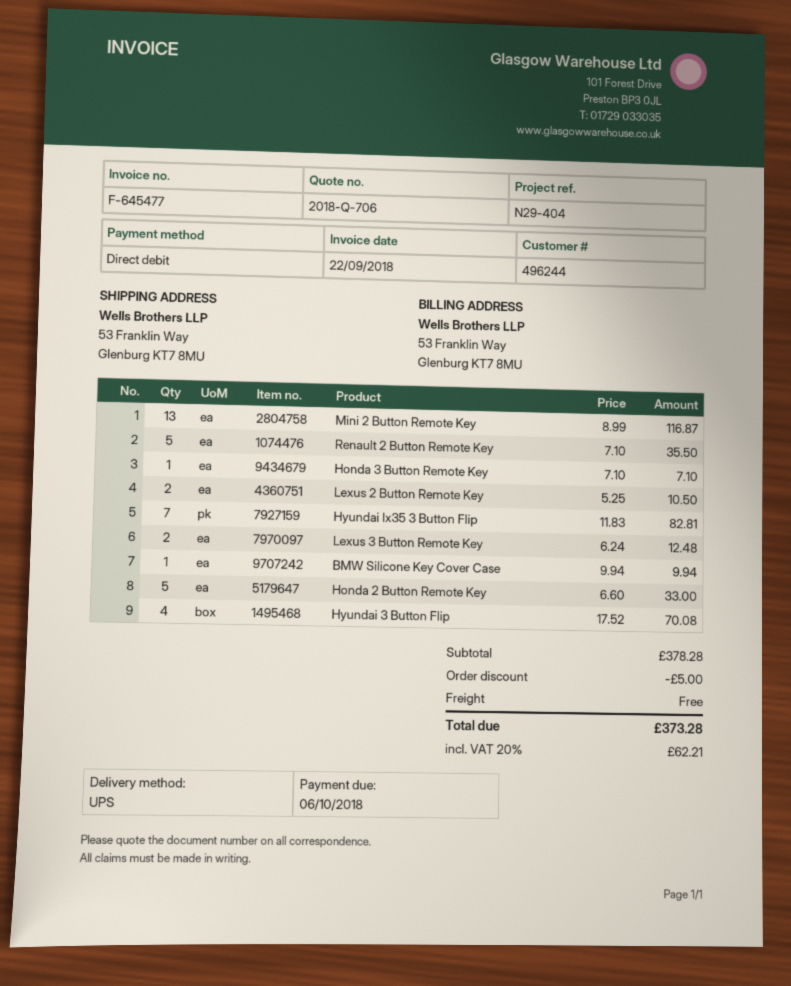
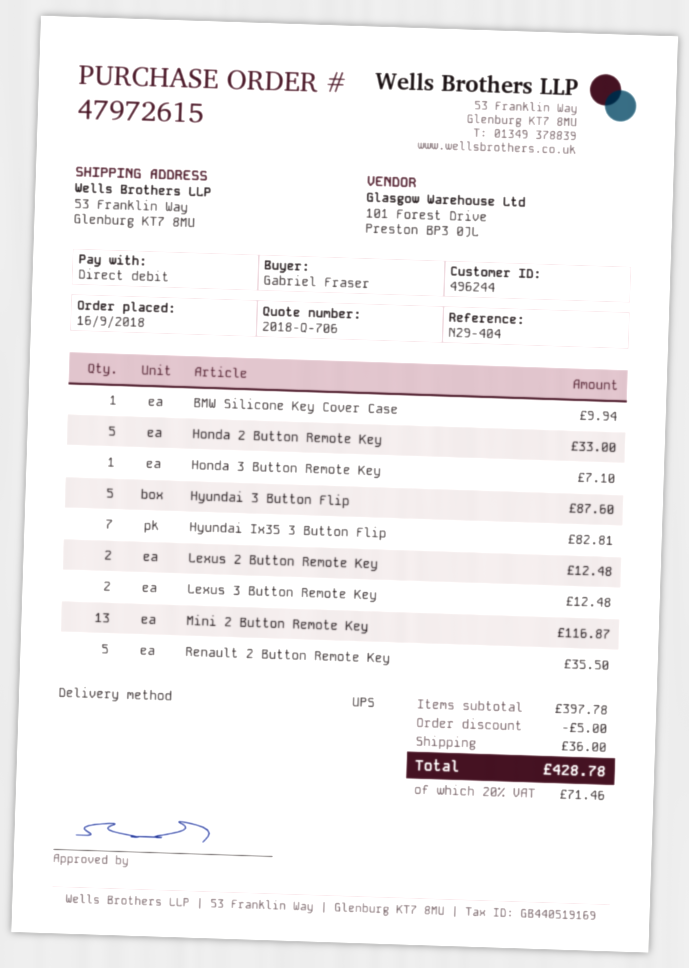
Lexus 2 Button Remote Key: 2 for 10.50 -> 2 for 12.48
Hyundai 3 Button Flip: 4 for 70.08 -> 5 for 87.60
subtotal: 378.28 -> 397.78
shipping: 0.00 -> 36.00
tax: 20% = 62.21 -> 20% = 71.46
total: 373.28 -> 428.78

